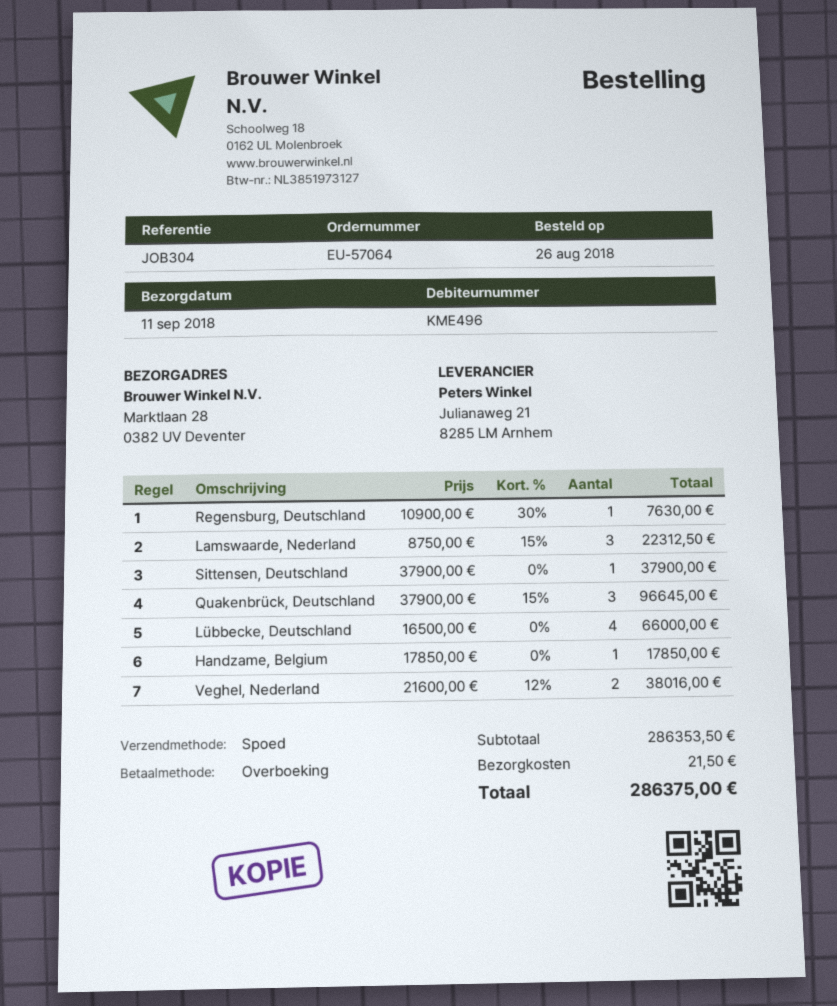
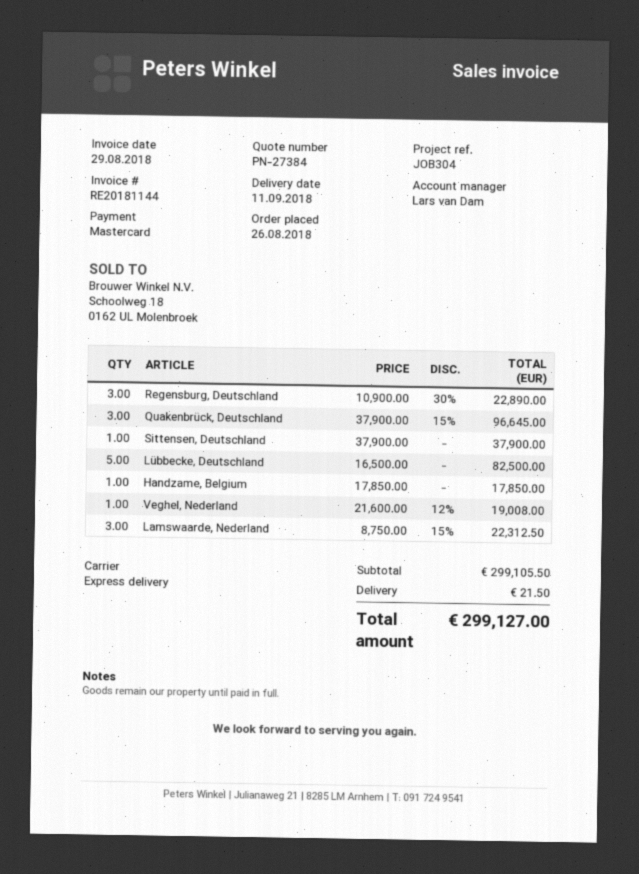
payment method: bank transfer -> Mastercard
Regensburg, Deutschland: 1 x 10900.00 - 30% = 7630.00 -> 3 x 10900.00 - 30% = 22890.00
Lübbecke, Deutschland: 4 x 16500.00 = 66000.00 -> 5 x 16500.00 = 82500.00
Veghel, Nederland: 2 x 21600.00 - 12% = 38016.00 -> 1 x 21600.00 - 12% = 19008.00
subtotal: 286353.50 -> 299105.50
total: 286375.00 -> 299127.00

